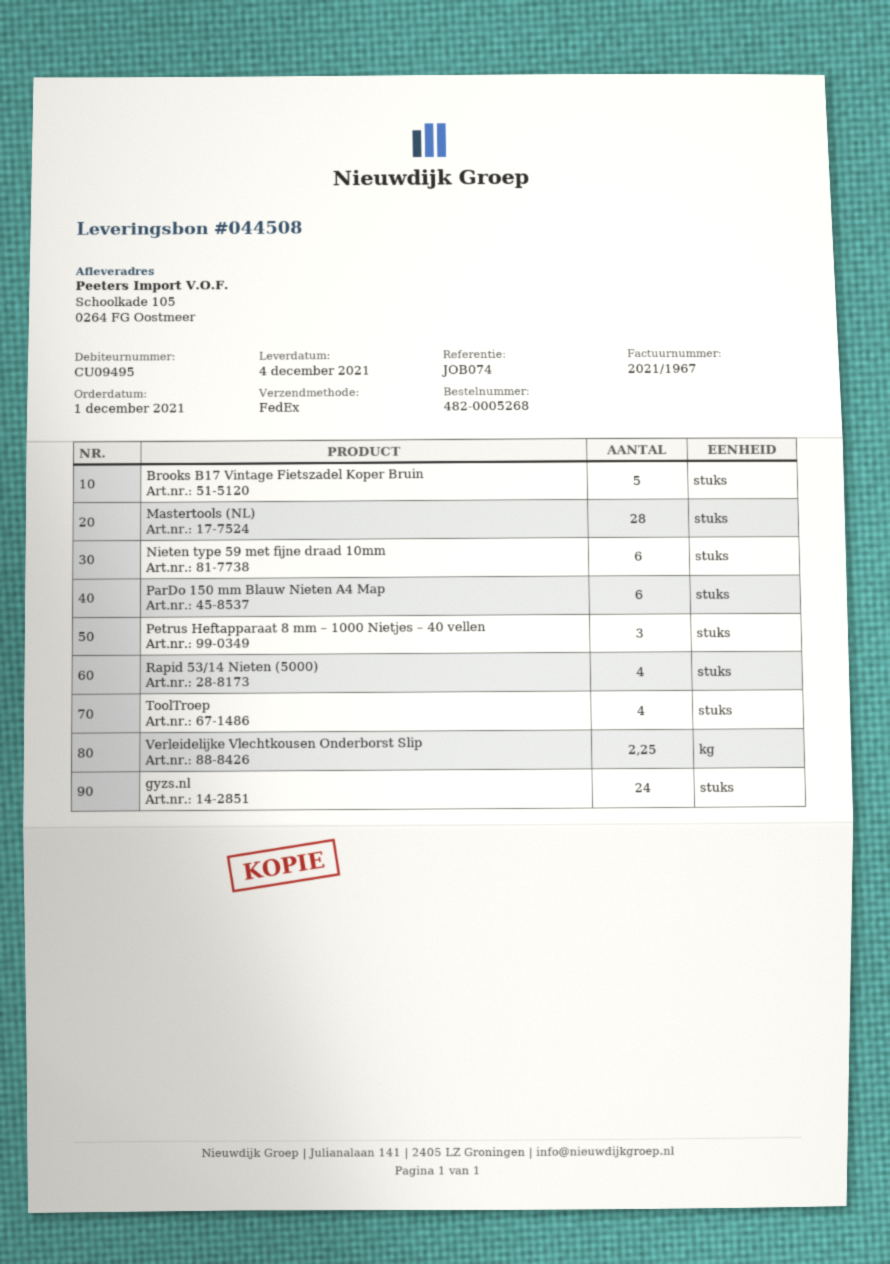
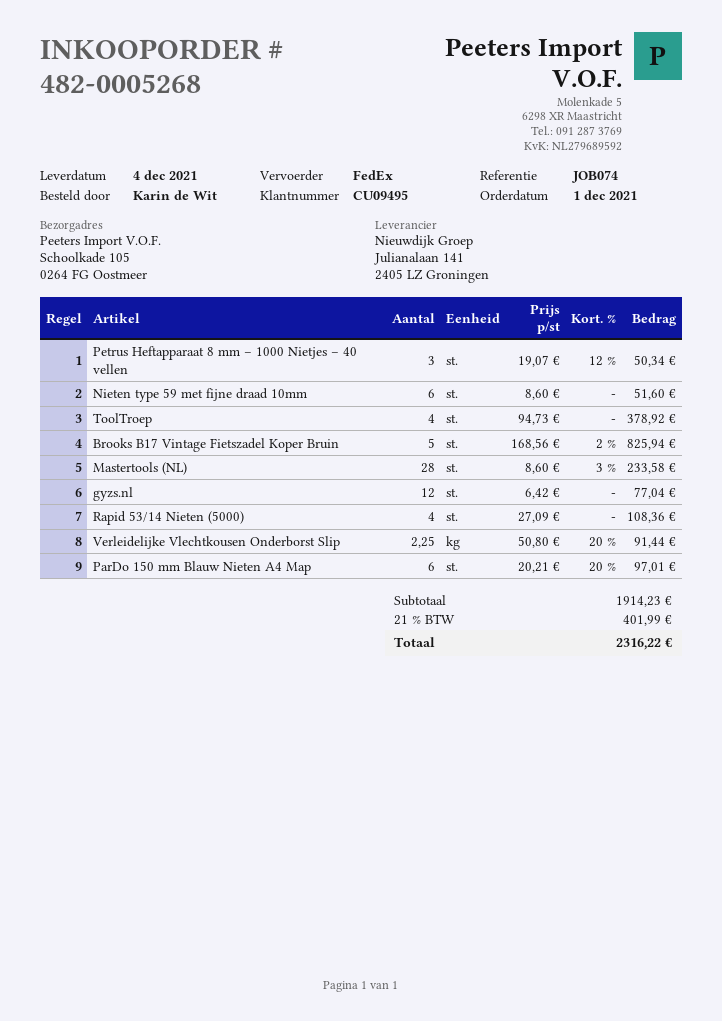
gyzs.nl: 24 -> 12

